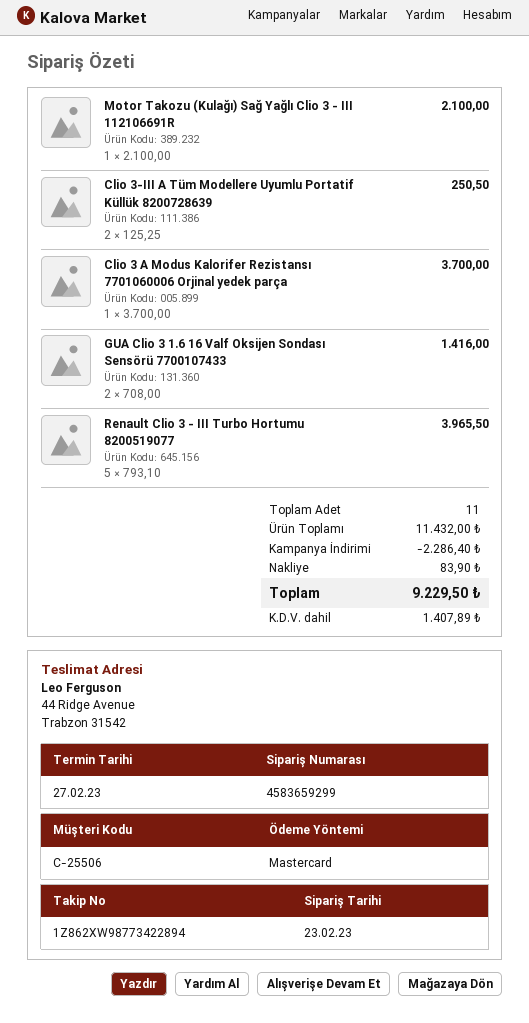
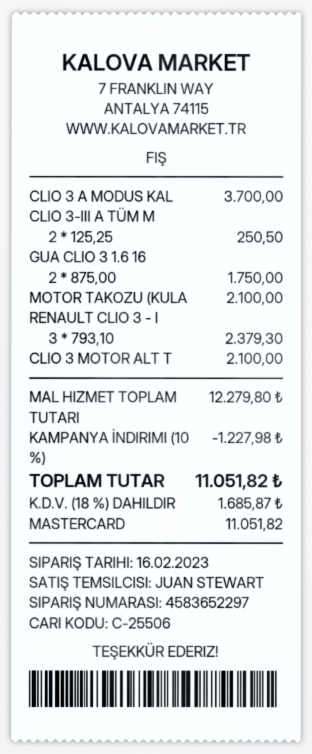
order number: 4583659299 -> 4583652297
order date: 2023-02-23 -> 2023-02-16
GUA Clio 3 1.6 16 Valf Oksijen Sondası Sensörü 7700107433: 2 x 708.00 = 1416.00 -> 2 x 875.00 = 1750.00
Renault Clio 3 - III Turbo Hortumu 8200519077: 5 x 793.10 = 3965.50 -> 3 x 793.10 = 2379.30
CLIO 3 MOTOR ALT T: none -> 1 x 2100.00 = 2100.00
subtotal: 11432.00 -> 12279.80
discount: 2286.40 -> 1227.98
shipping: 83.90 -> none
tax: 1407.89 -> 1685.87
total: 9229.50 -> 11051.82

